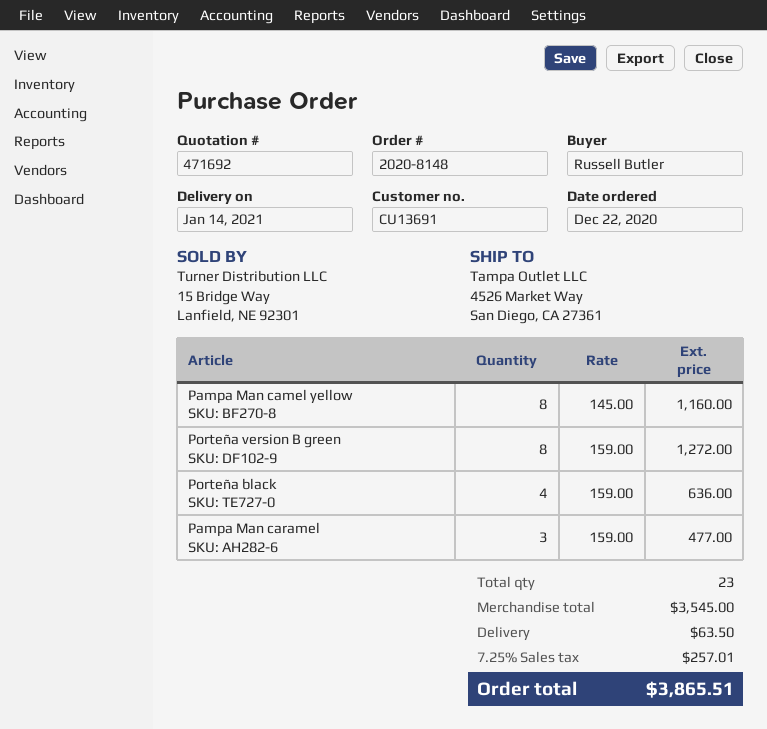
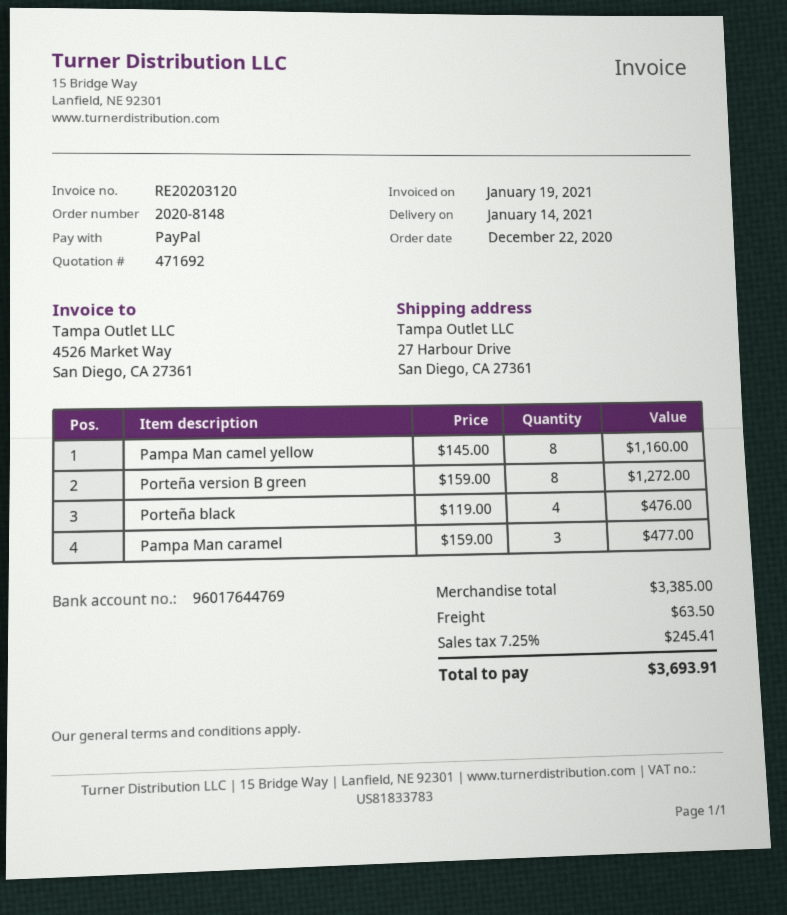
ship to: 4526 Market Way, San Diego, CA 27361 -> 27 Harbour Drive, San Diego, CA 27361
Porteña black: 4 x 159.00 = 636.00 -> 4 x 119.00 = 476.00
subtotal: 3545.00 -> 3385.00
tax: 7.25% = 257.01 -> 7.25% = 245.41
total: 3865.51 -> 3693.91

